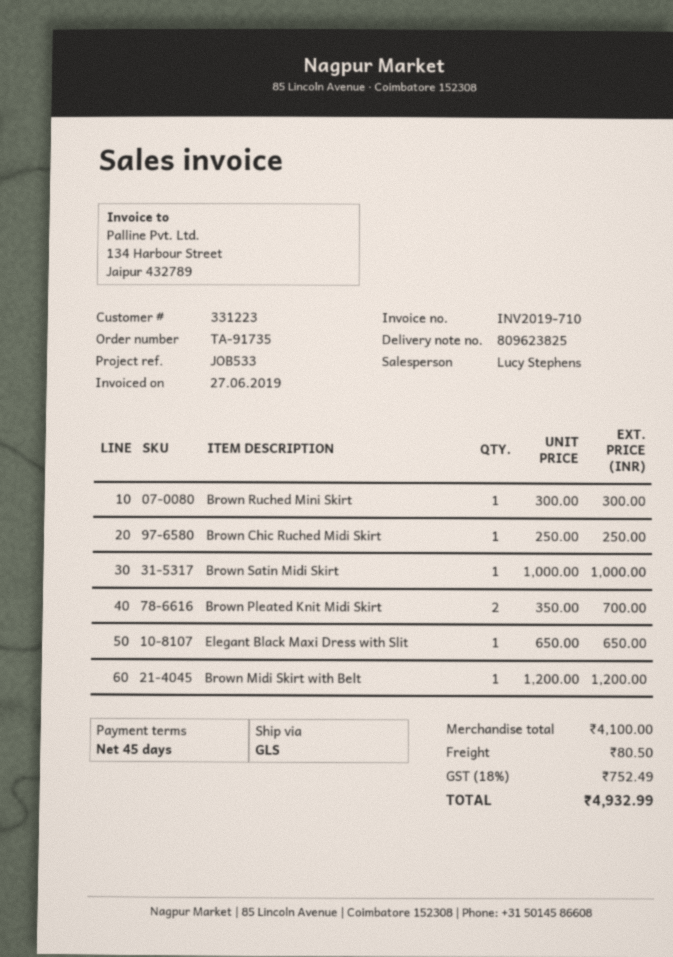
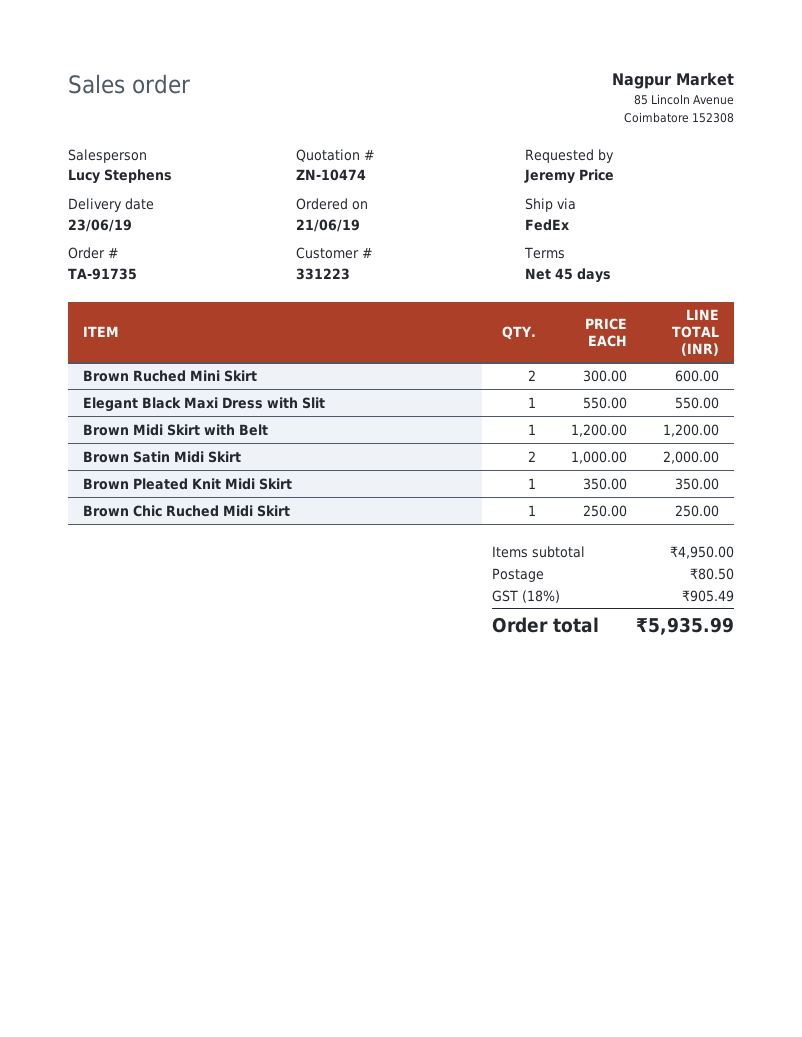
shipping method: GLS -> FedEx
Brown Ruched Mini Skirt: 1 x 300.00 = 300.00 -> 2 x 300.00 = 600.00
Brown Satin Midi Skirt: 1 x 1000.00 = 1000.00 -> 2 x 1000.00 = 2000.00
Brown Pleated Knit Midi Skirt: 2 x 350.00 = 700.00 -> 1 x 350.00 = 350.00
Elegant Black Maxi Dress with Slit: 1 x 650.00 = 650.00 -> 1 x 550.00 = 550.00
subtotal: 4100.00 -> 4950.00
tax: 18% = 752.49 -> 18% = 905.49
total: 4932.99 -> 5935.99

